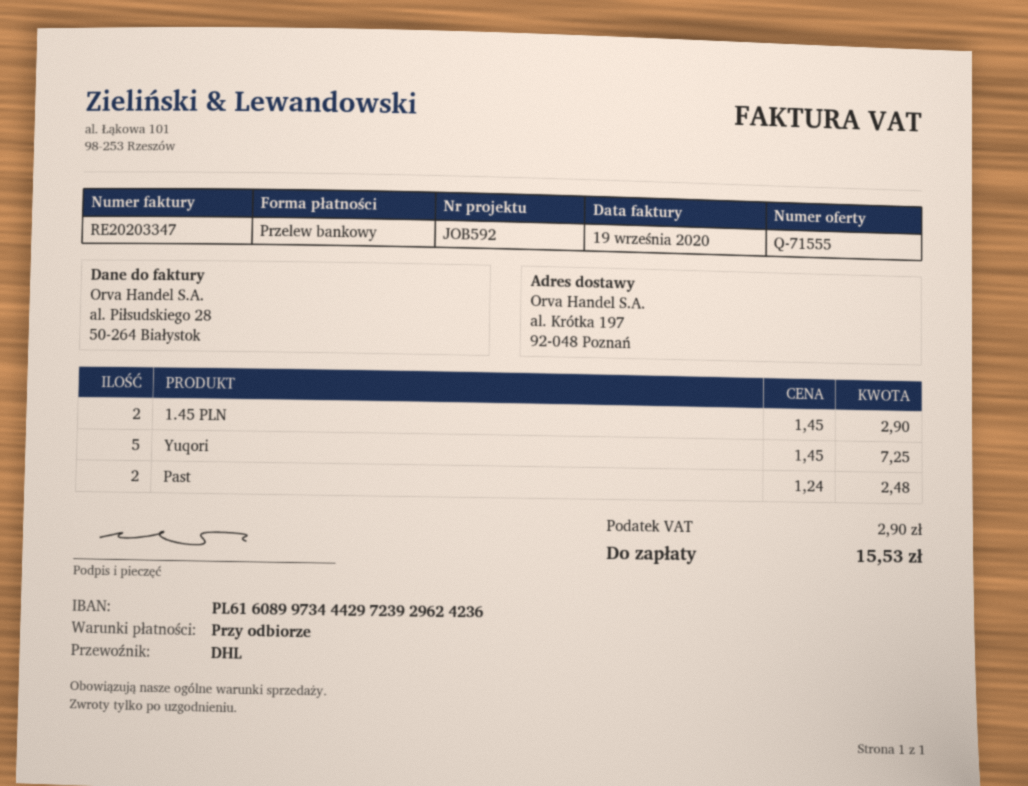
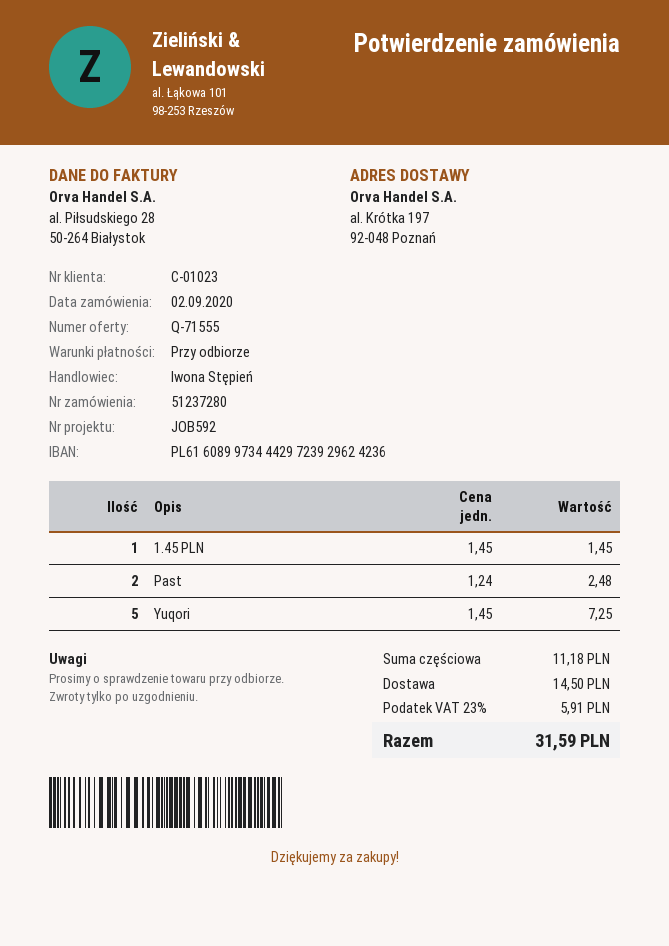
1.45 PLN: 2 x 1.45 = 2.90 -> 1 x 1.45 = 1.45
shipping: none -> 14.50
tax: 2.90 -> 5.91
total: 15.53 -> 31.59

